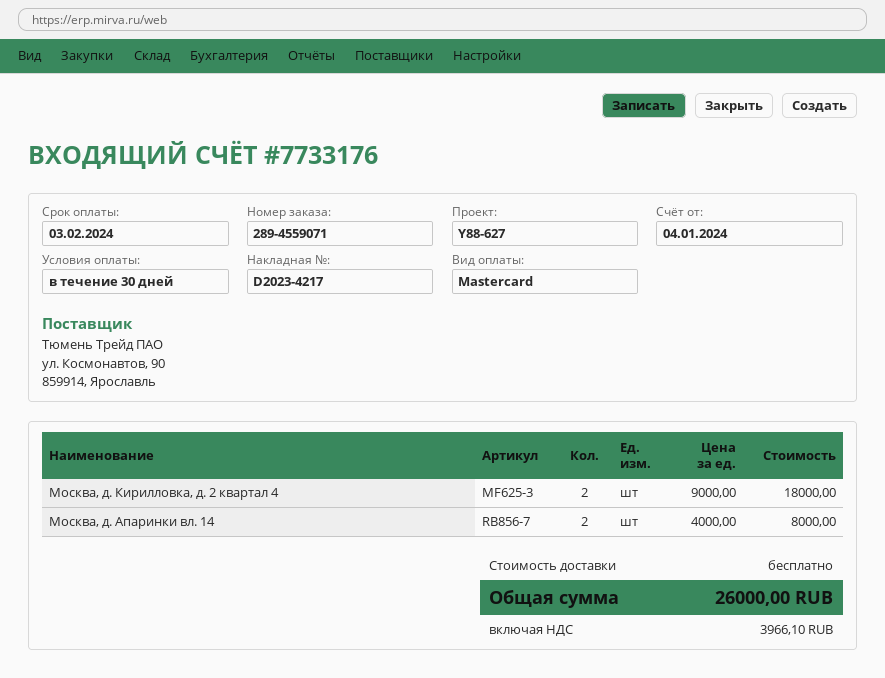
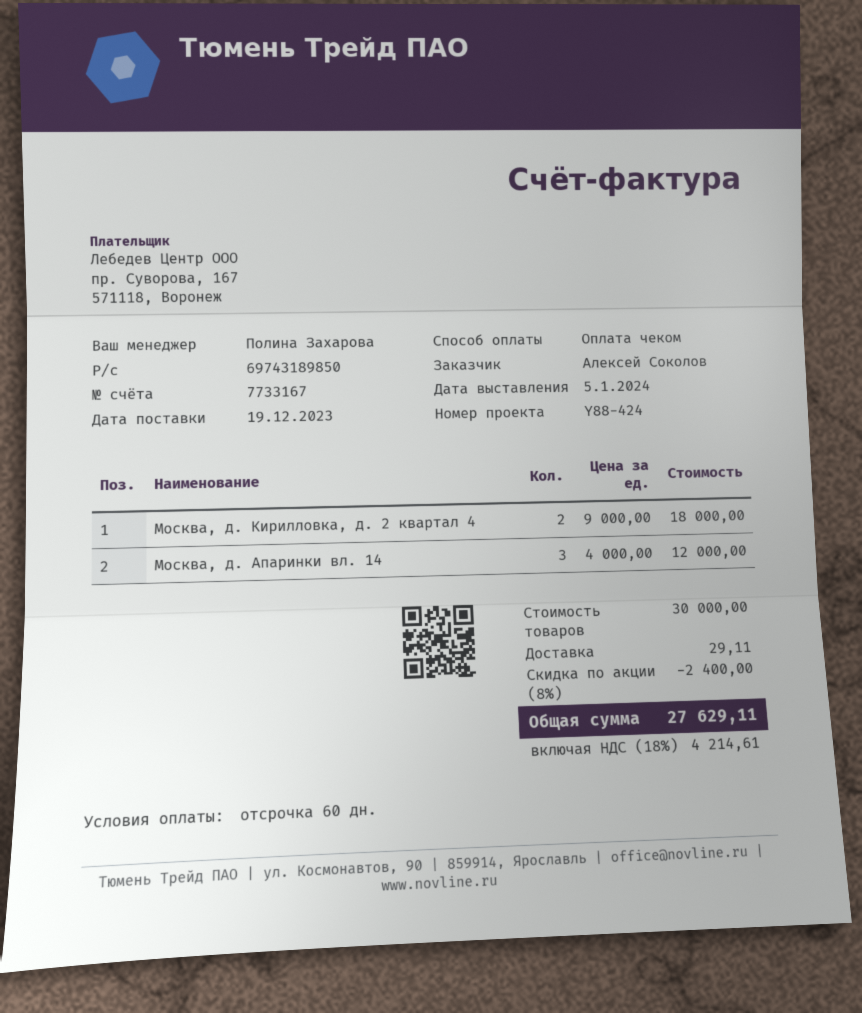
invoice number: 7733176 -> 7733167
invoice date: 2024-01-04 -> 2024-01-05
payment terms: 30 days -> 60 days
reference: Y88-627 -> Y88-424
payment method: Mastercard -> cheque
Москва, д. Апаринки вл. 14: 2 x 4000.00 = 8000.00 -> 3 x 4000.00 = 12000.00
discount: none -> 8% = 2400.00
shipping: 0.00 -> 29.11
tax: 3966.10 -> 4214.61
total: 26000.00 -> 27629.11

